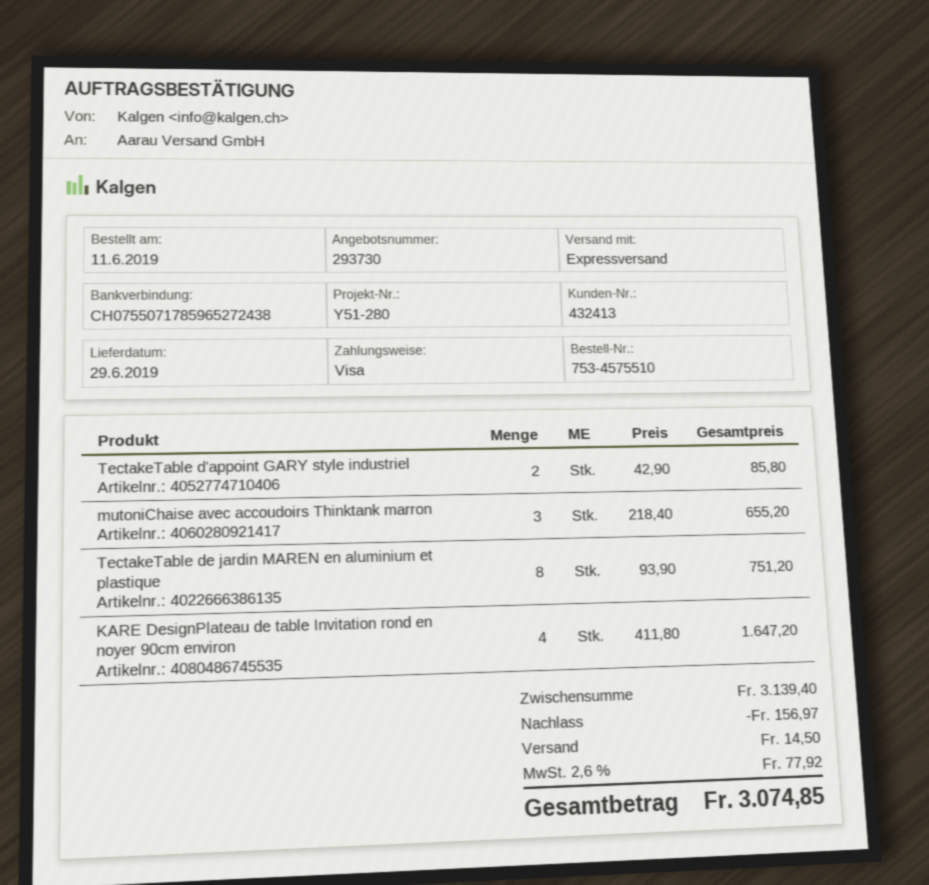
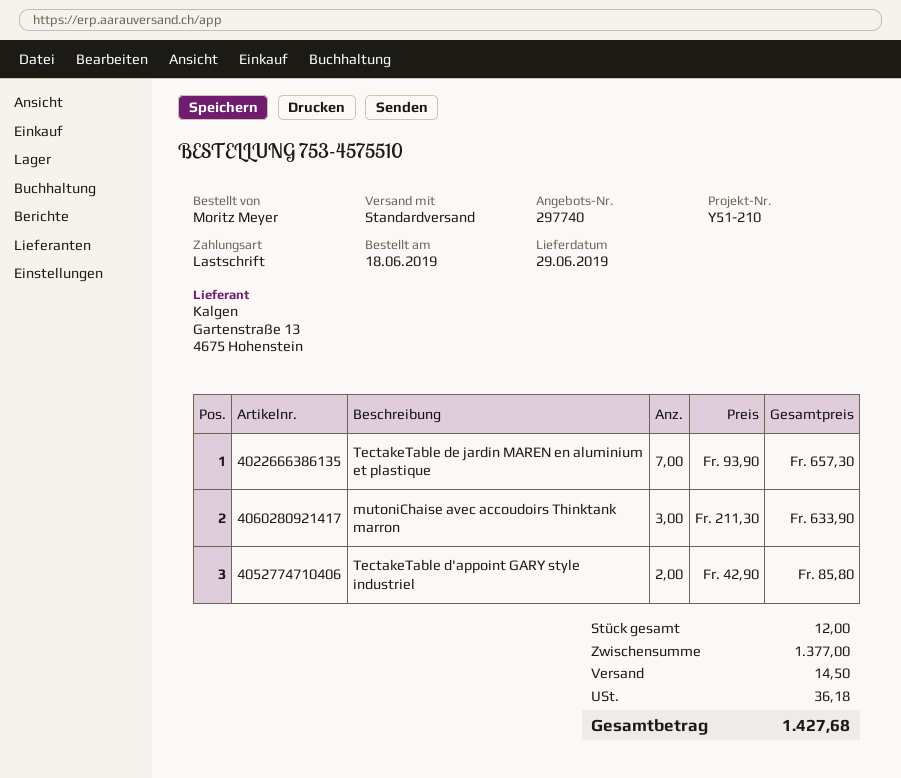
quote number: 293730 -> 297740
order date: 2019-06-11 -> 2019-06-18
reference: Y51-280 -> Y51-210
payment method: Visa -> direct debit
shipping method: express -> standard
mutoniChaise avec accoudoirs Thinktank marron: 3 x 218.40 = 655.20 -> 3 x 211.30 = 633.90
TectakeTable de jardin MAREN en aluminium et plastique: 8 x 93.90 = 751.20 -> 7 x 93.90 = 657.30
KARE DesignPlateau de table Invitation rond en noyer 90cm environ: 4 x 411.80 = 1647.20 -> none
subtotal: 3139.40 -> 1377.00
discount: 156.97 -> none
tax: 77.92 -> 36.18
total: 3074.85 -> 1427.68

